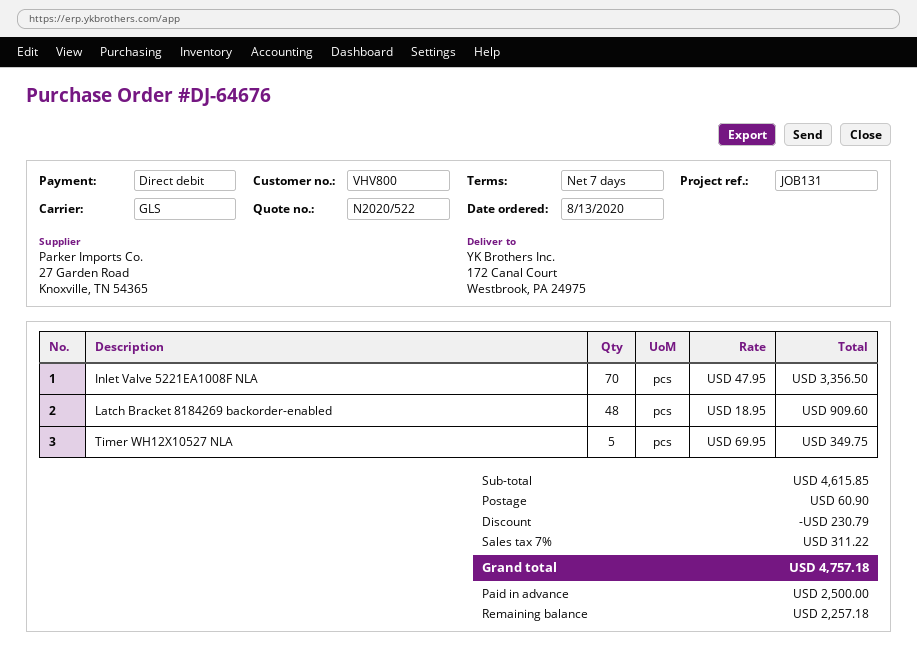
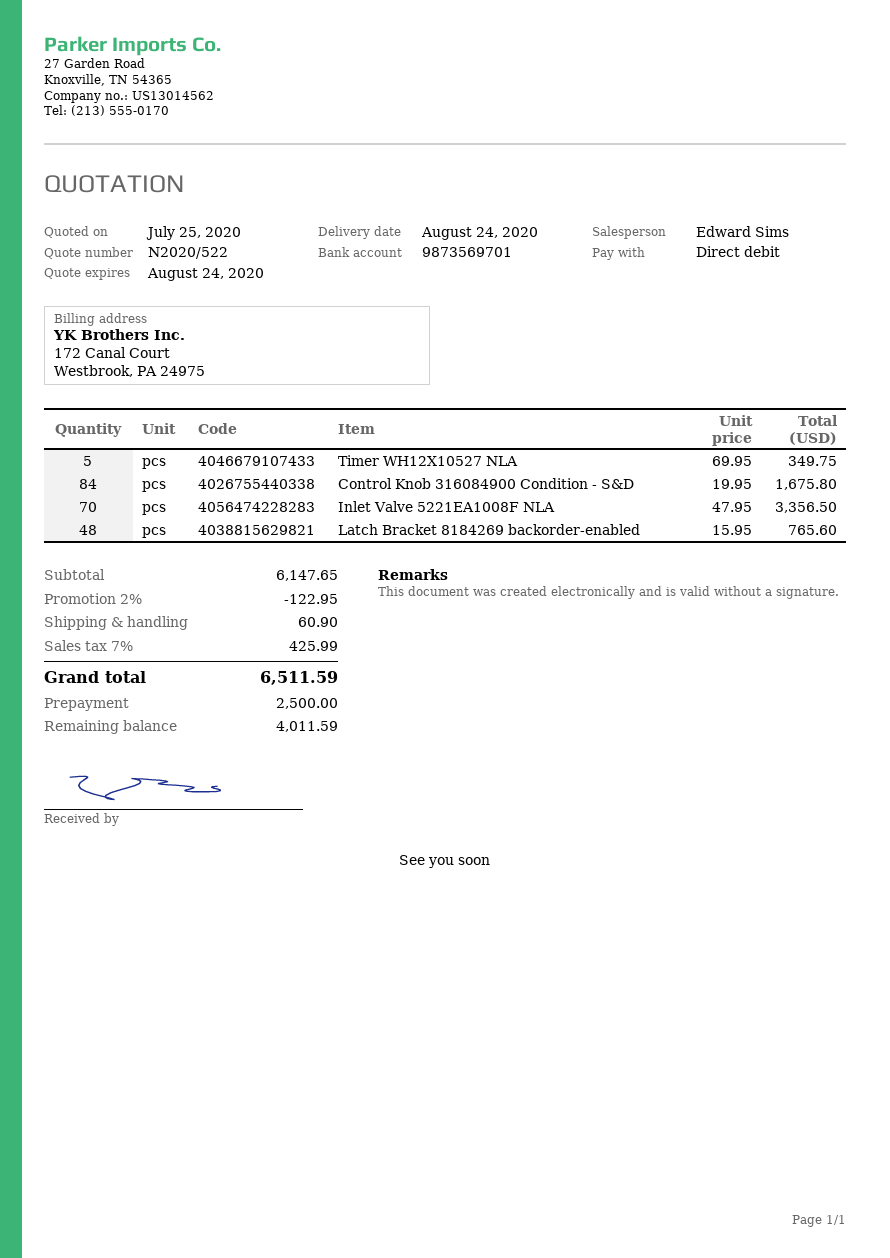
Latch Bracket 8184269 backorder-enabled: 48 x 18.95 = 909.60 -> 48 x 15.95 = 765.60
Control Knob 316084900 Condition - S&D: none -> 84 x 19.95 = 1675.80
subtotal: 4615.85 -> 6147.65
discount: 230.79 -> 122.95
tax: 7% = 311.22 -> 7% = 425.99
total: 4757.18 -> 6511.59
balance: 2257.18 -> 4011.59

